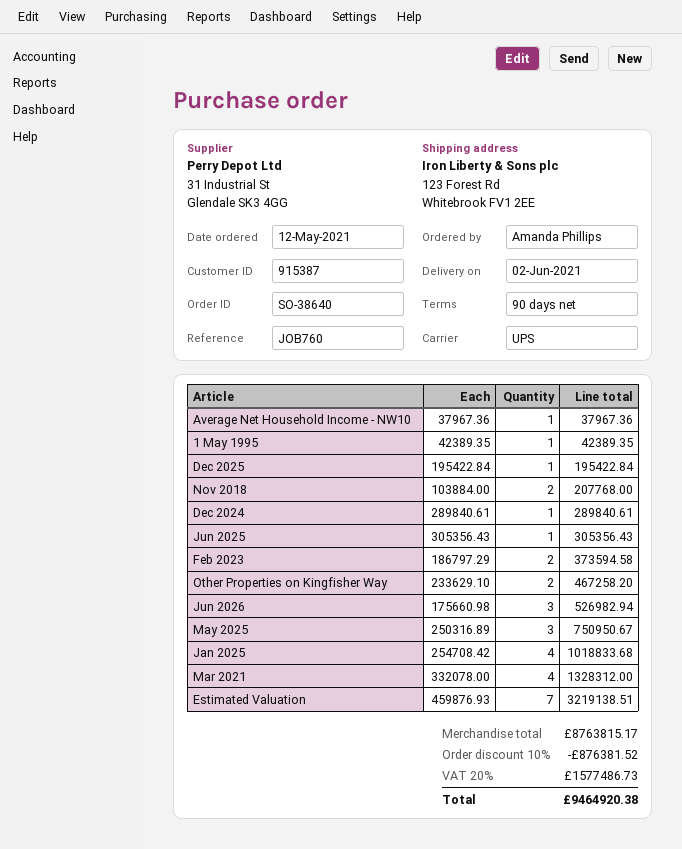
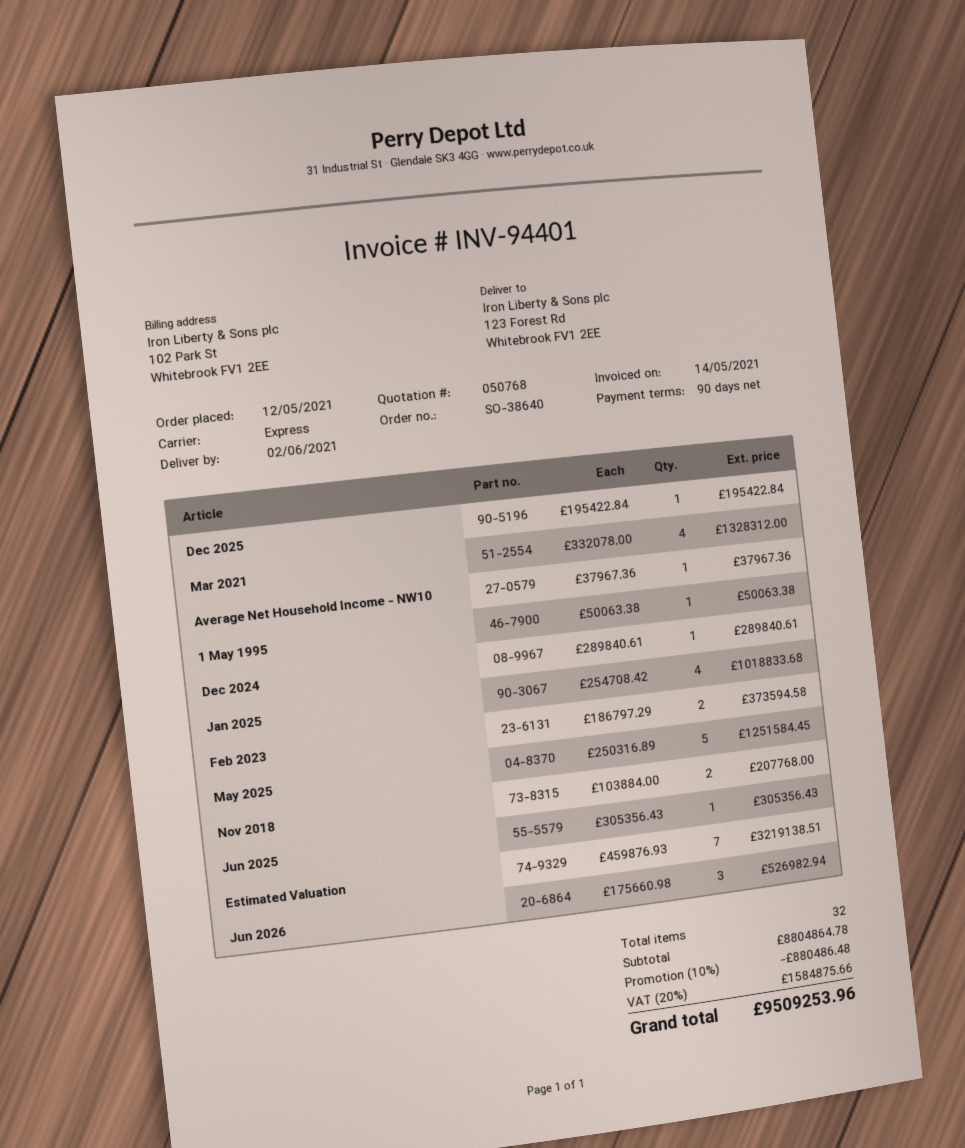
shipping method: UPS -> express
1 May 1995: 1 x 42389.35 = 42389.35 -> 1 x 50063.38 = 50063.38
Other Properties on Kingfisher Way: 2 x 233629.10 = 467258.20 -> none
May 2025: 3 x 250316.89 = 750950.67 -> 5 x 250316.89 = 1251584.45
subtotal: 8763815.17 -> 8804864.78
discount: 10% = 876381.52 -> 10% = 880486.48
tax: 20% = 1577486.73 -> 20% = 1584875.66
total: 9464920.38 -> 9509253.96

